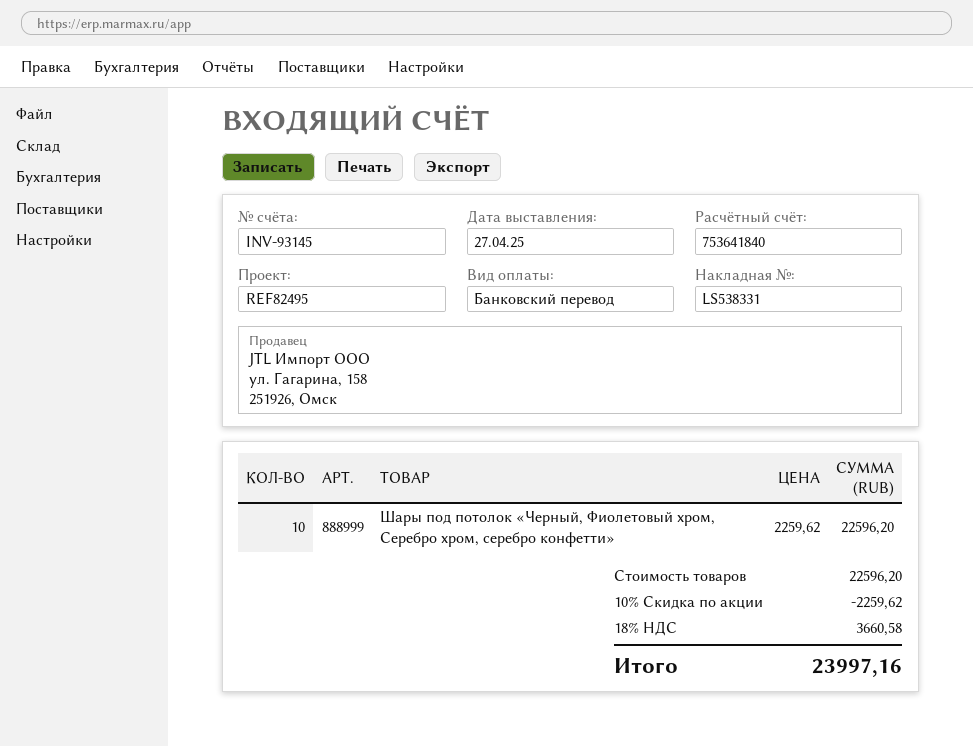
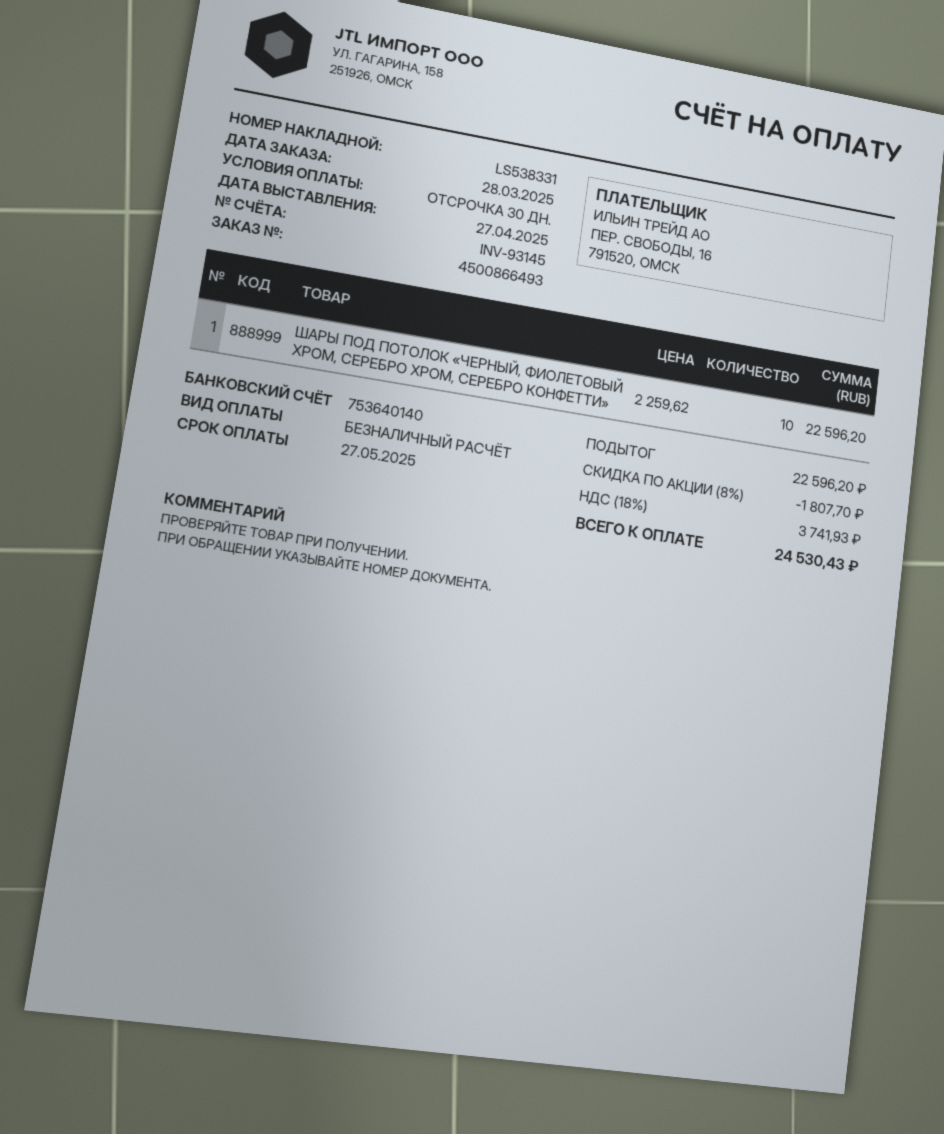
bank account: 753641840 -> 753640140
discount: 10% = 2259.62 -> 8% = 1807.70
tax: 18% = 3660.58 -> 18% = 3741.93
total: 23997.16 -> 24530.43

